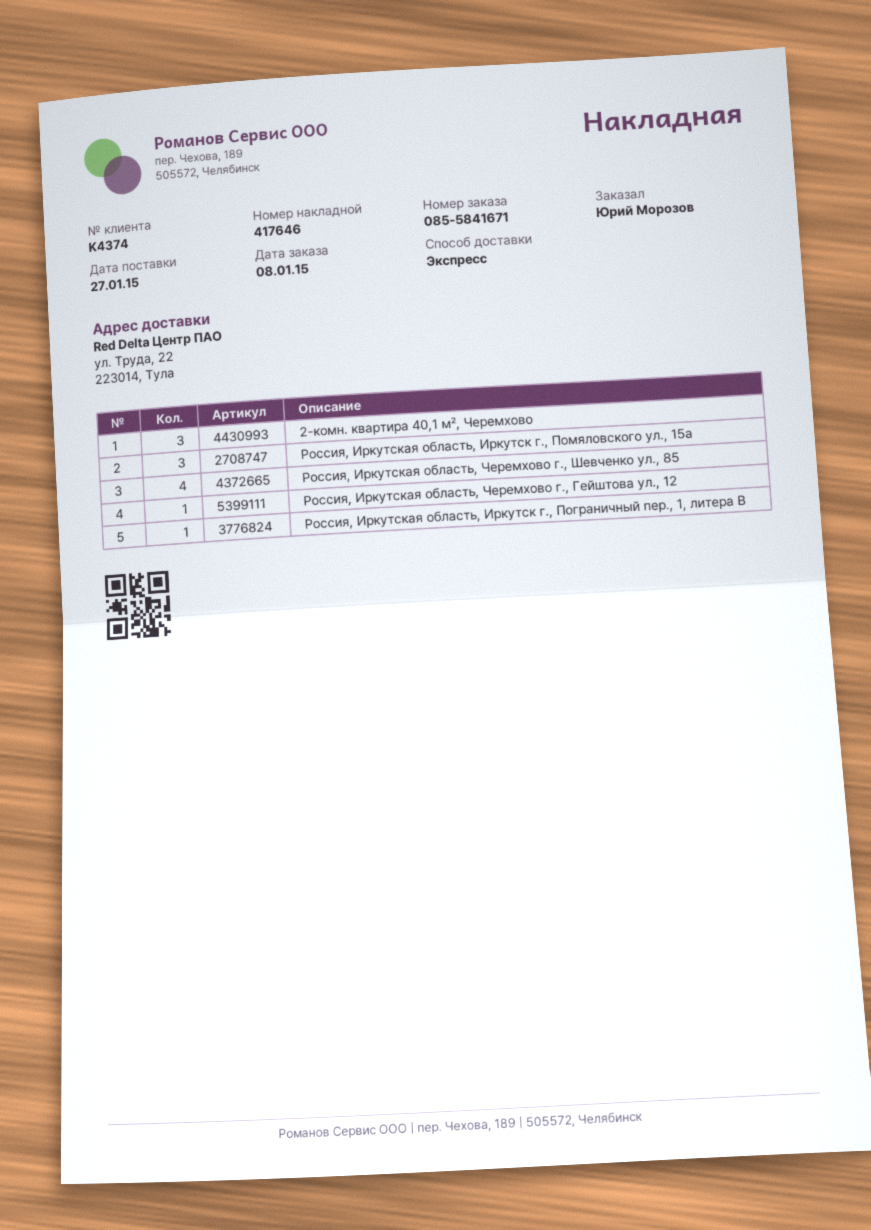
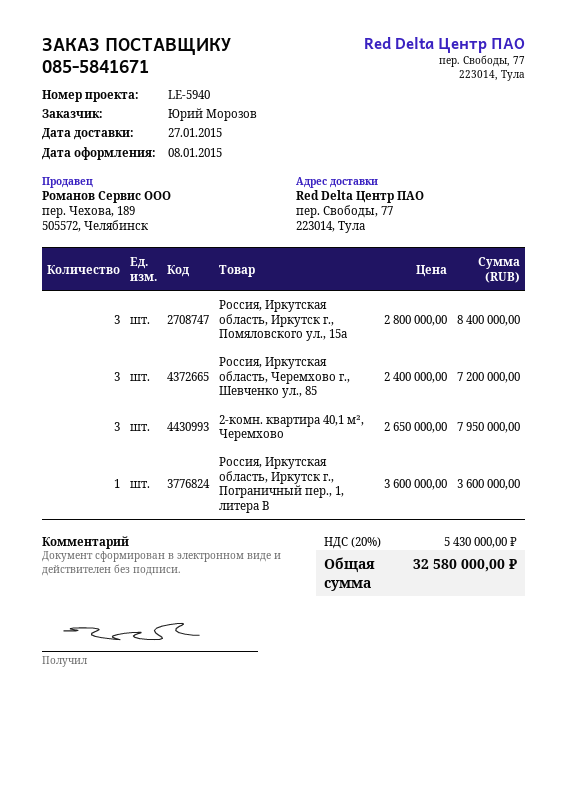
ship to: ул. Труда, 22, 223014, Тула -> пер. Свободы, 77, 223014, Тула
Россия, Иркутская область, Черемхово г., Шевченко ул., 85: 4 -> 3
Россия, Иркутская область, Черемхово г., Гейштова ул., 12: 1 -> none

